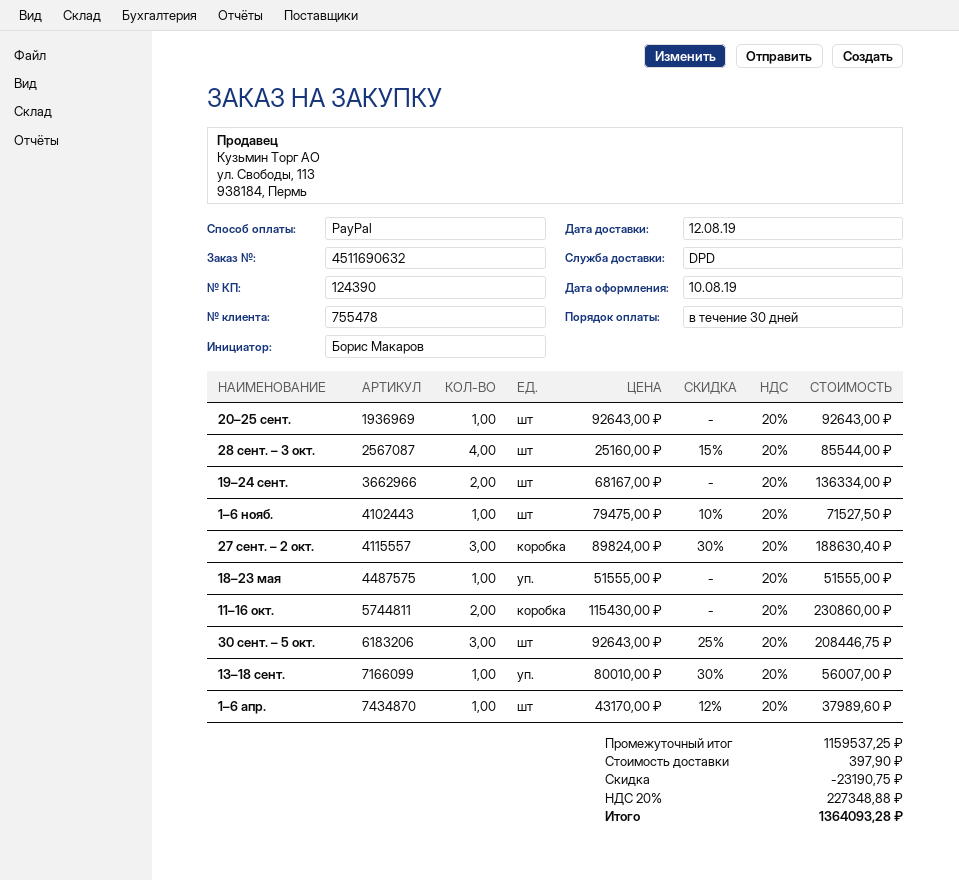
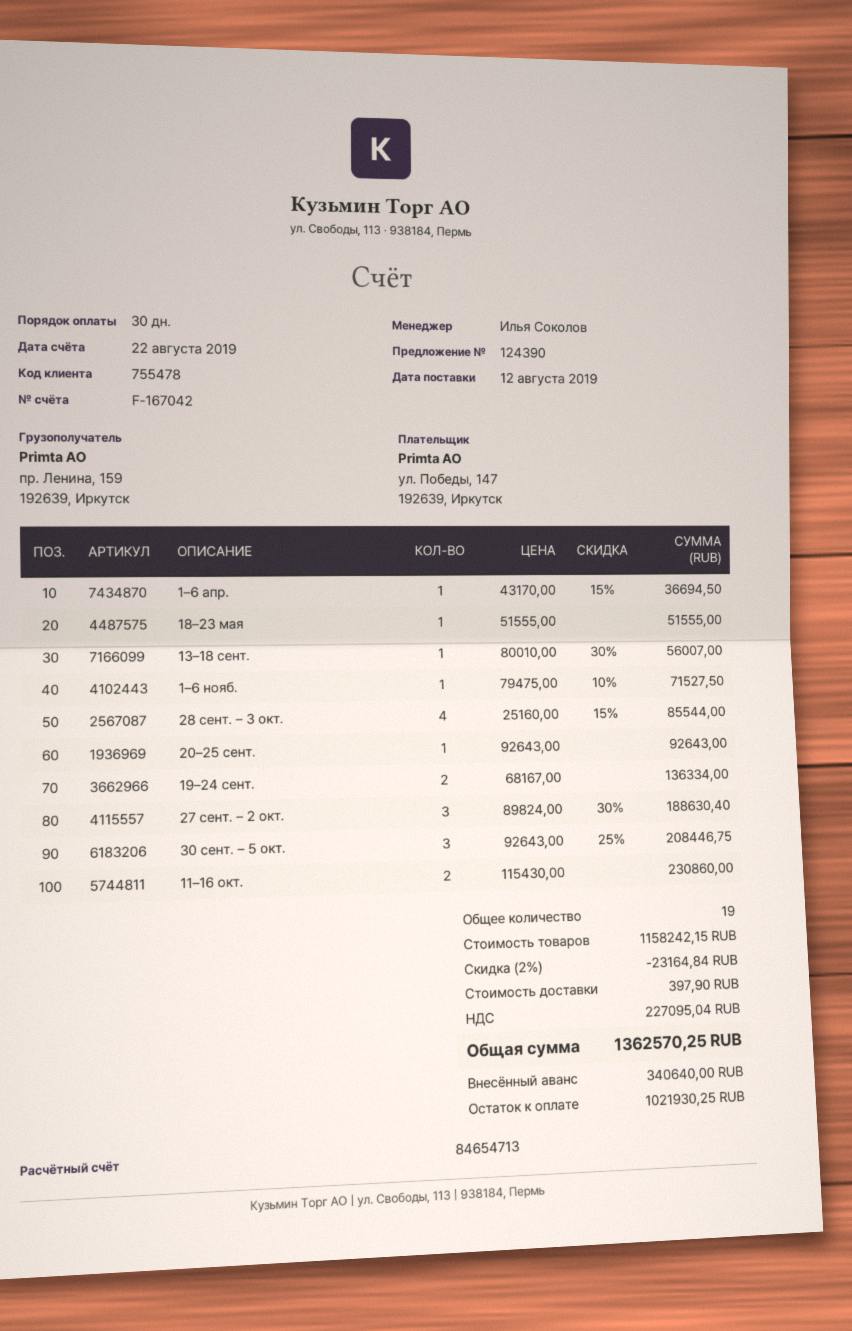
1–6 апр.: 1 x 43170.00 - 12% = 37989.60 -> 1 x 43170.00 - 15% = 36694.50
subtotal: 1159537.25 -> 1158242.15
discount: 23190.75 -> 23164.84
tax: 227348.88 -> 227095.04
total: 1364093.28 -> 1362570.25

